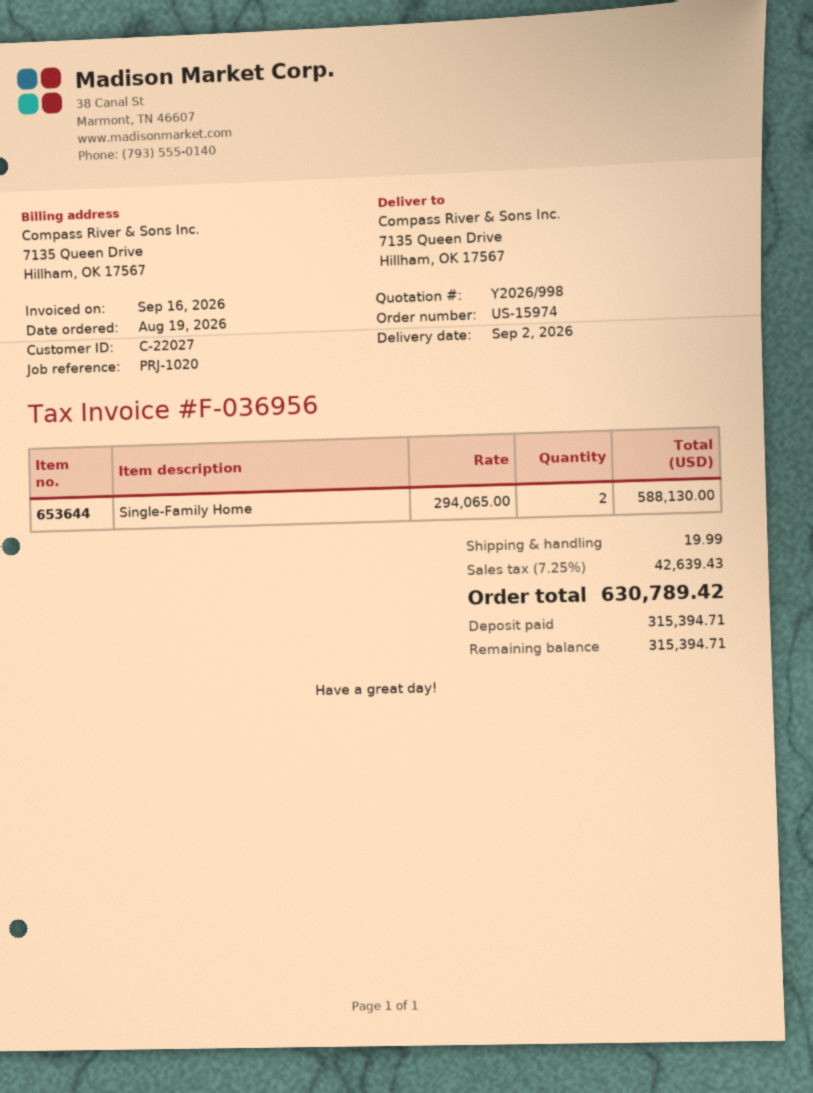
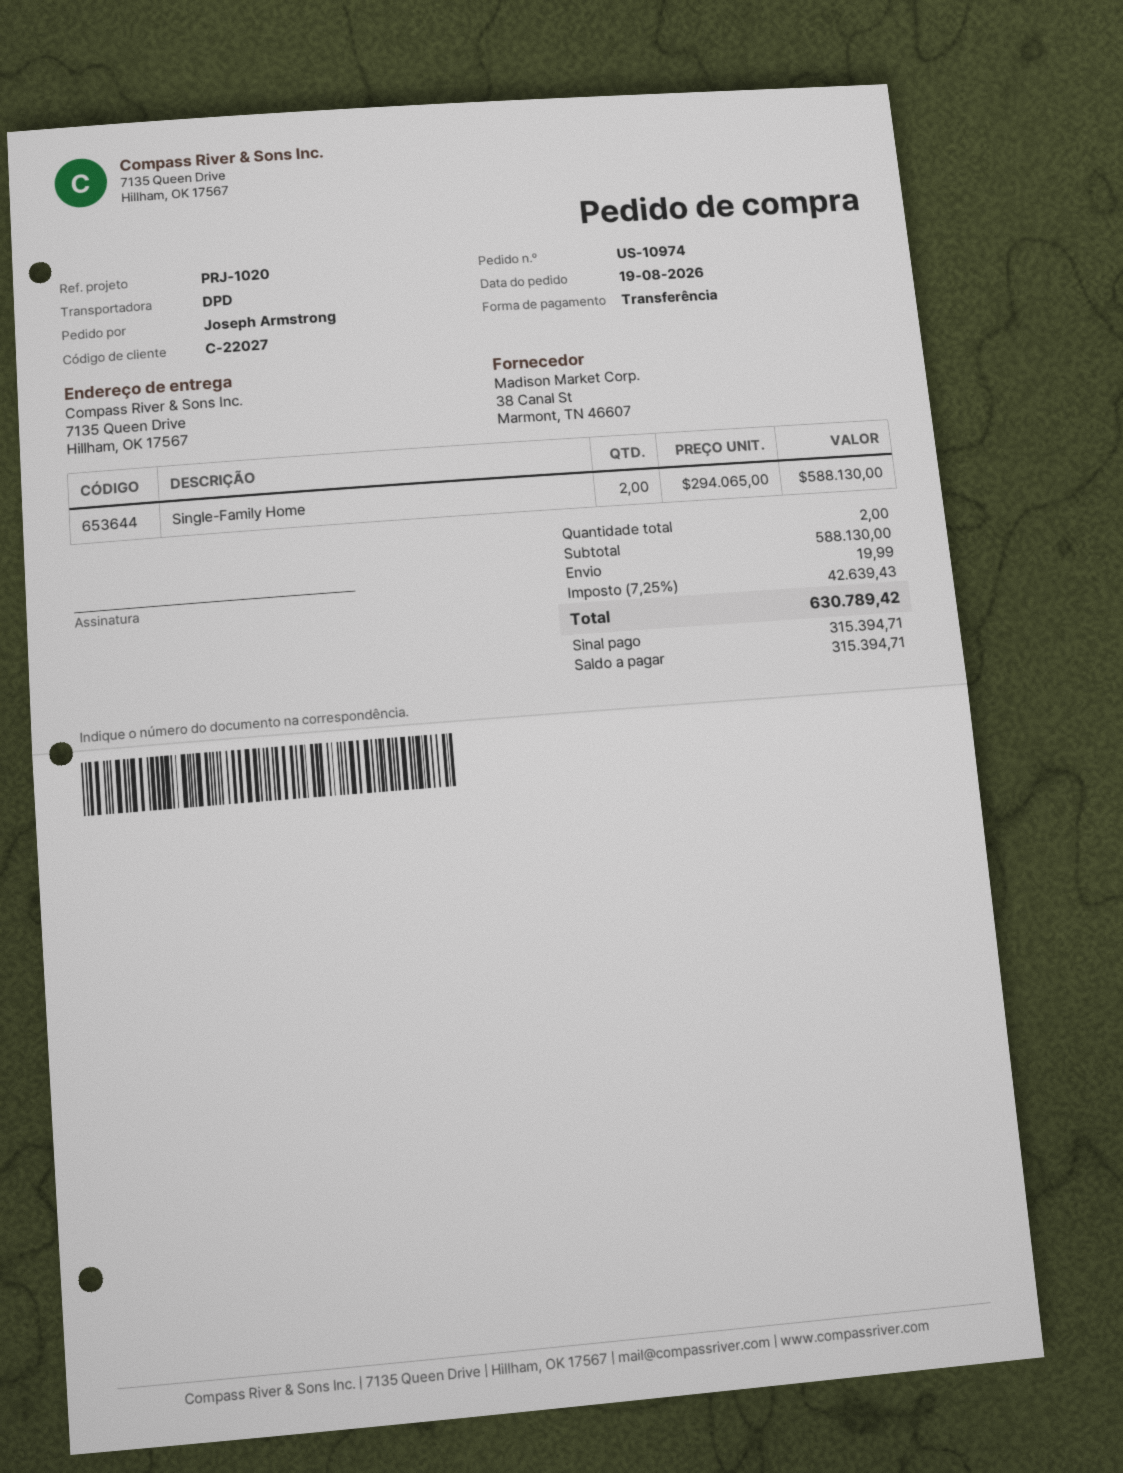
order number: US-15974 -> US-10974

